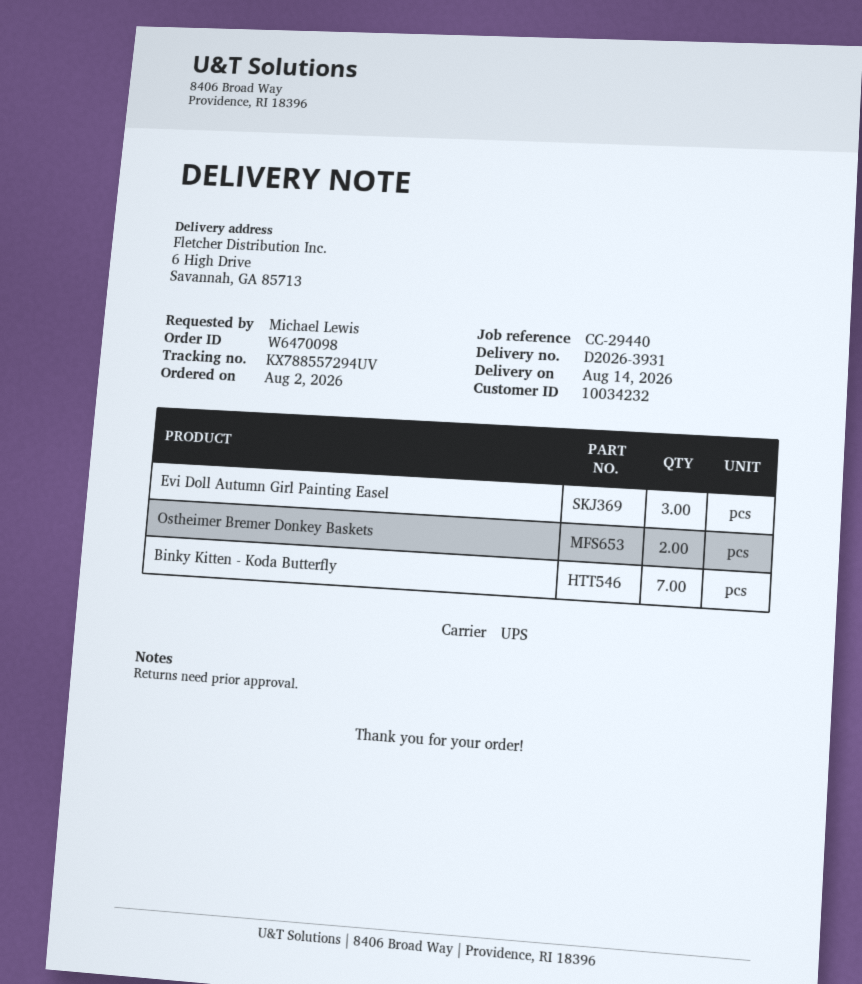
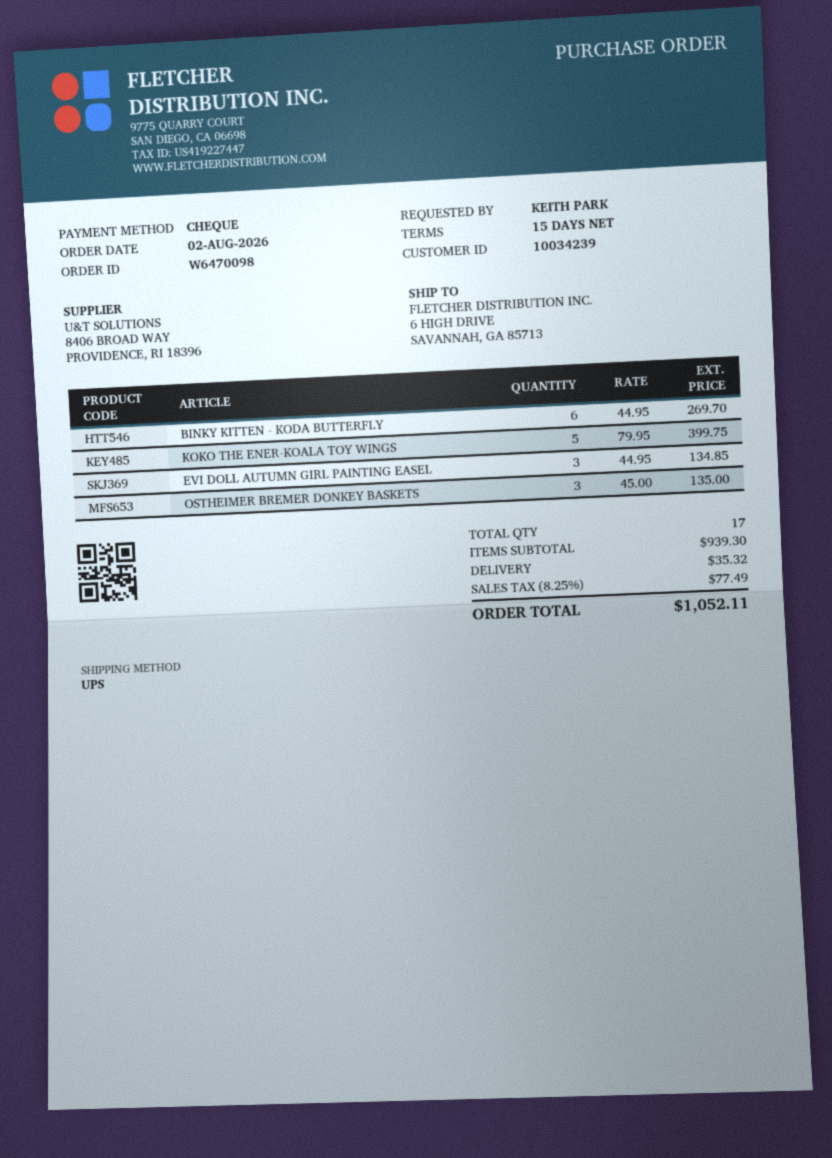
customer number: 10034232 -> 10034239
ordered by: Michael Lewis -> KEITH PARK
Ostheimer Bremer Donkey Baskets: 2 -> 3
Binky Kitten - Koda Butterfly: 7 -> 6
KOKO THE ENER-KOALA TOY WINGS: none -> 5

